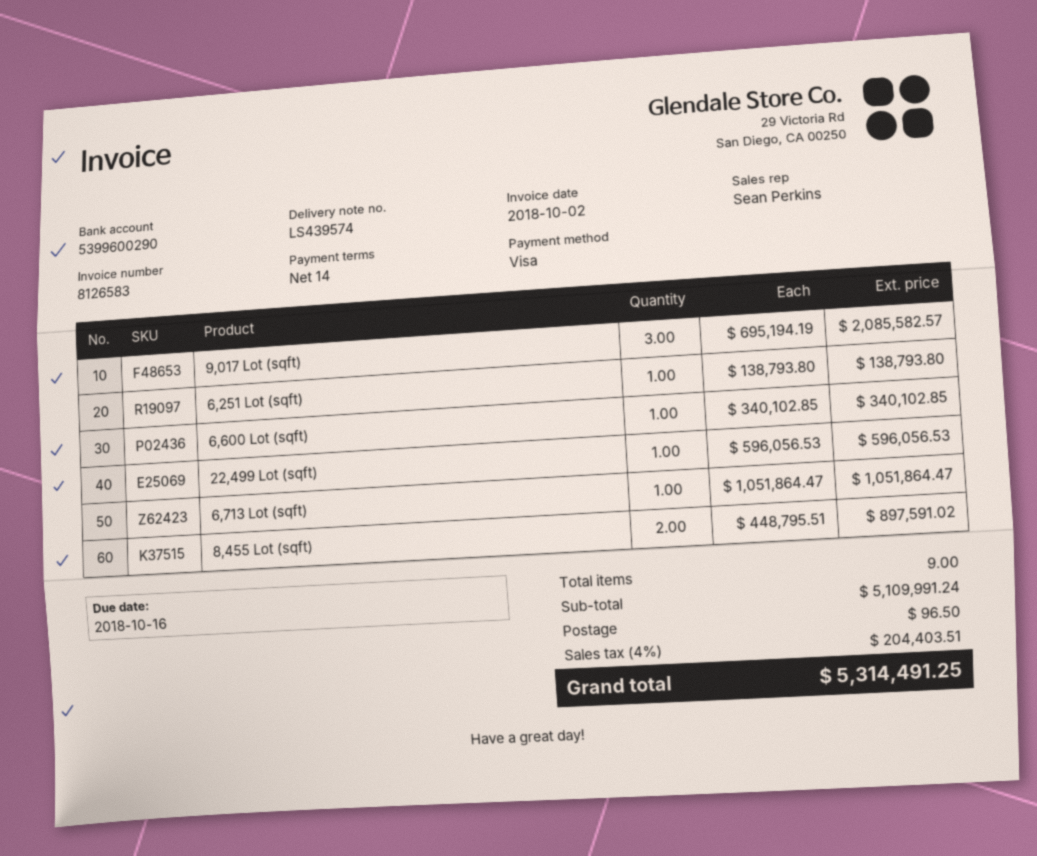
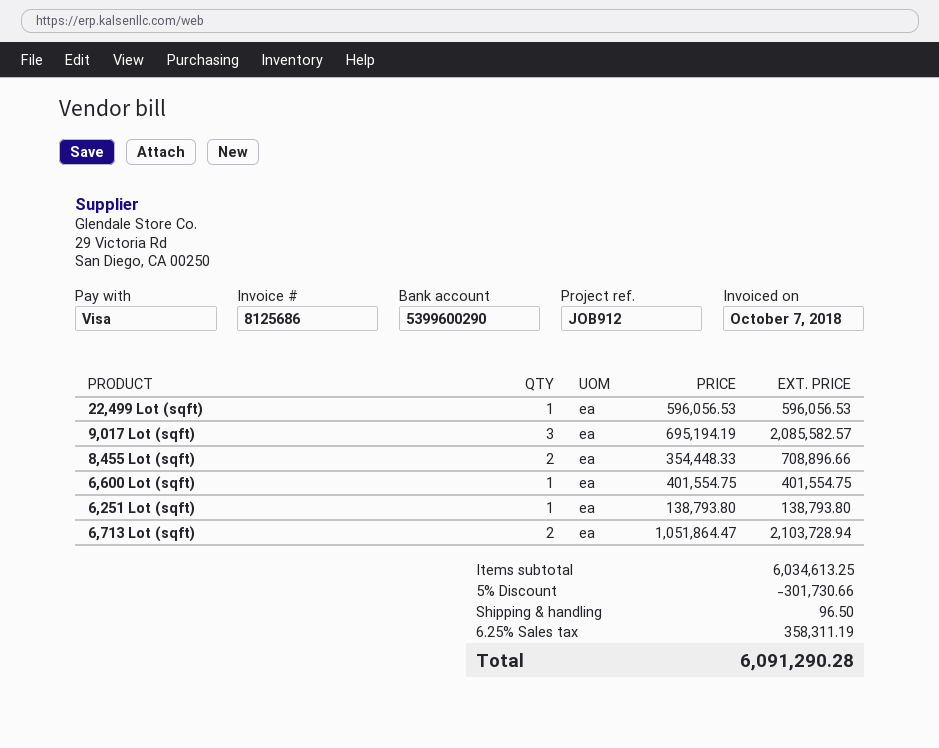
invoice number: 8126583 -> 8125686
invoice date: 2018-10-02 -> 2018-10-07
6,600 Lot (sqft): 1 x 340102.85 = 340102.85 -> 1 x 401554.75 = 401554.75
6,713 Lot (sqft): 1 x 1051864.47 = 1051864.47 -> 2 x 1051864.47 = 2103728.94
8,455 Lot (sqft): 2 x 448795.51 = 897591.02 -> 2 x 354448.33 = 708896.66
subtotal: 5109991.24 -> 6034613.25
discount: none -> 5% = 301730.66
tax: 4% = 204403.51 -> 6.25% = 358311.19
total: 5314491.25 -> 6091290.28

